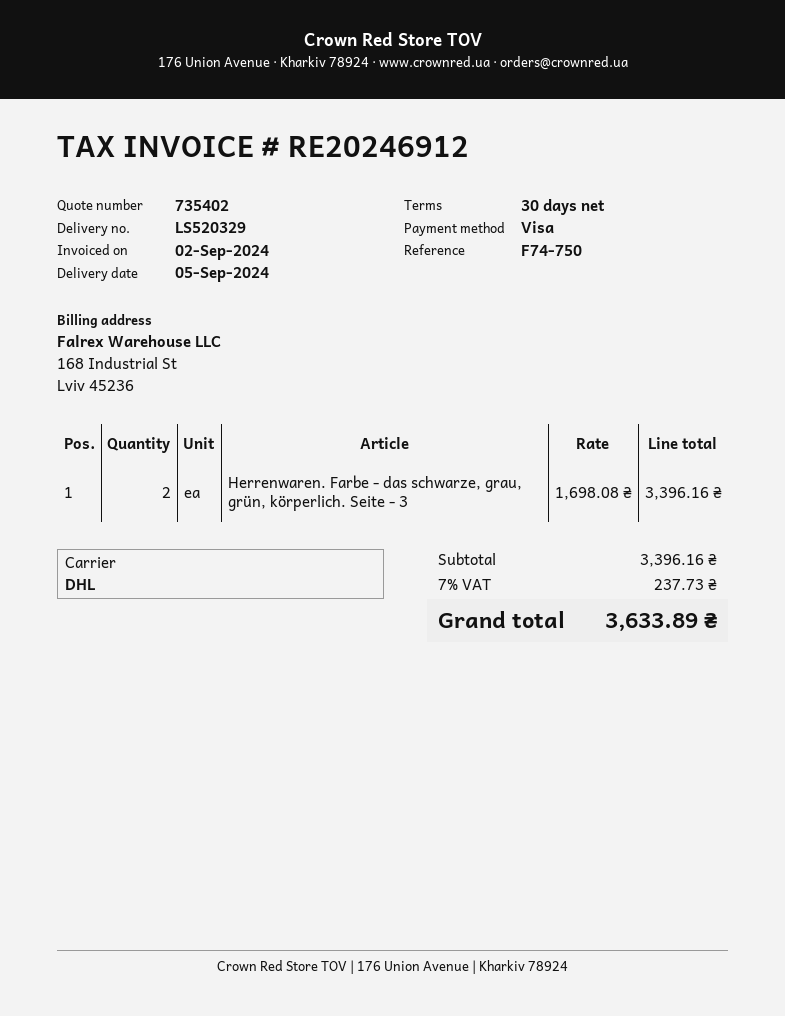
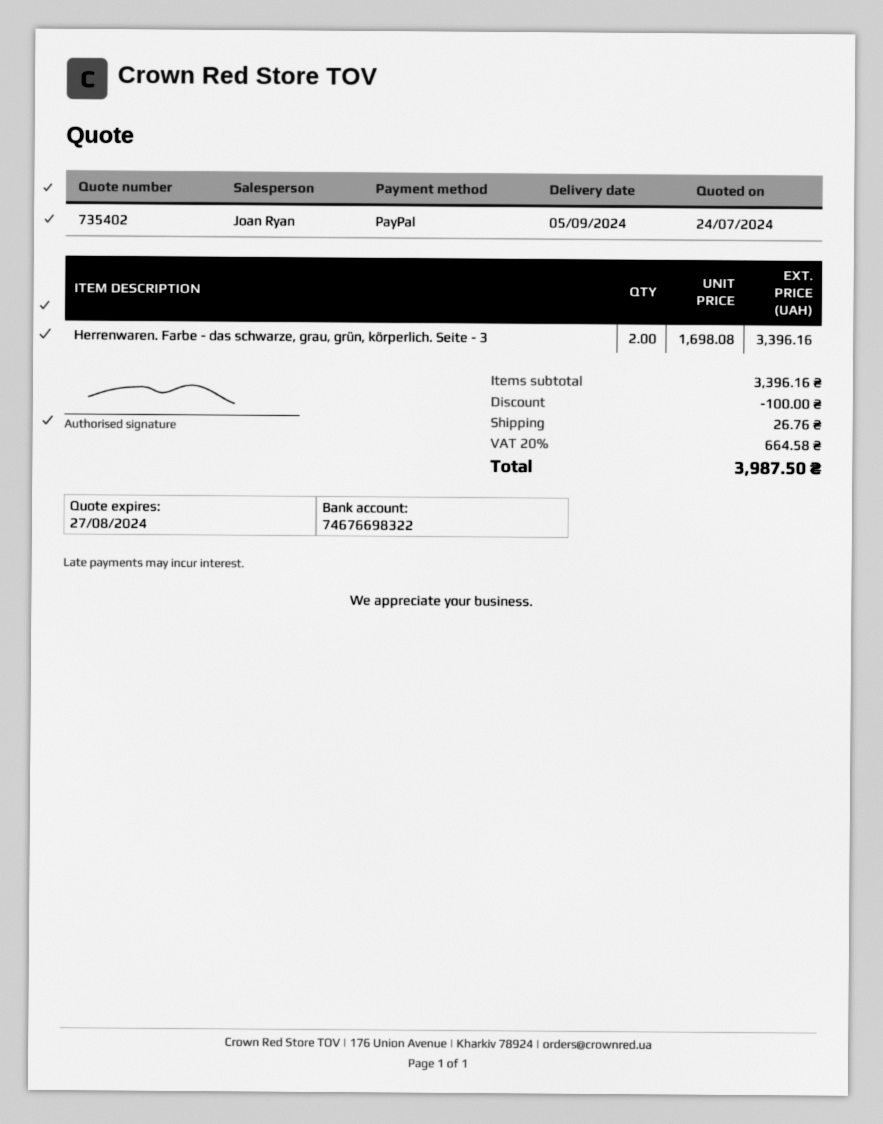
payment method: Visa -> PayPal
discount: none -> 100.00
shipping: none -> 26.76
tax: 7% = 237.73 -> 20% = 664.58
total: 3633.89 -> 3987.50

